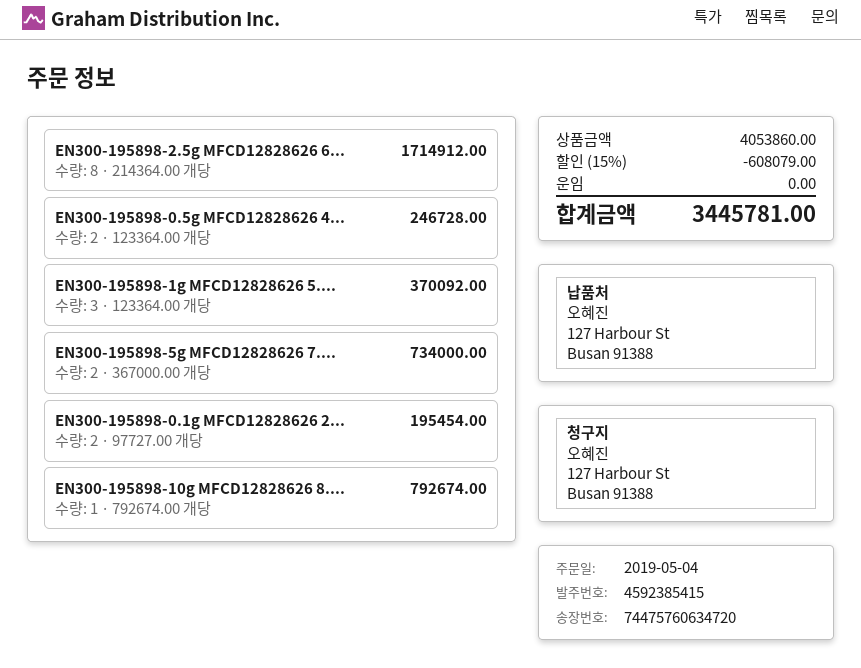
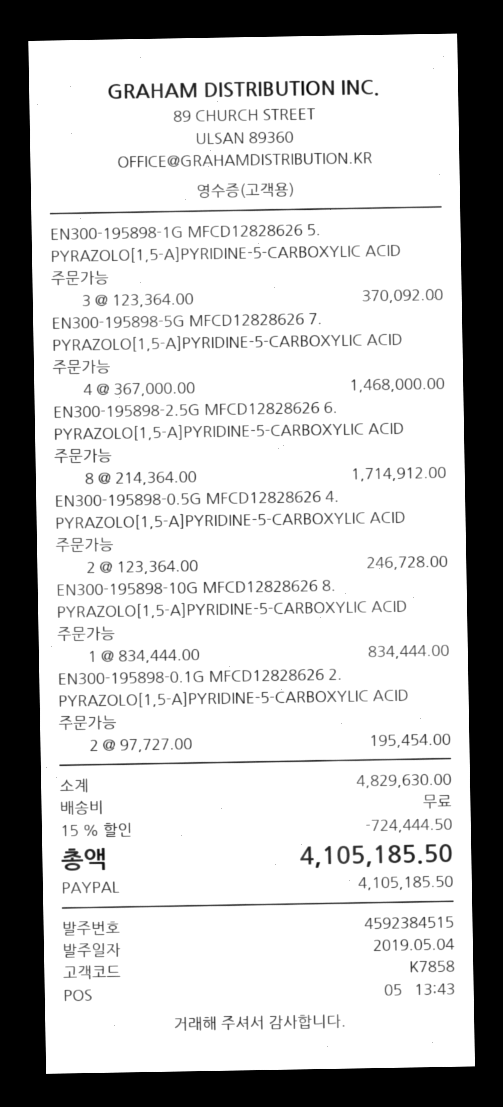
order number: 4592385415 -> 4592384515
EN300-195898-5g MFCD12828626 7....: 2 x 367000.00 = 734000.00 -> 4 x 367000.00 = 1468000.00
EN300-195898-10g MFCD12828626 8....: 1 x 792674.00 = 792674.00 -> 1 x 834444.00 = 834444.00
subtotal: 4053860.00 -> 4829630.00
discount: 15% = 608079.00 -> 15% = 724444.50
total: 3445781.00 -> 4105185.50

